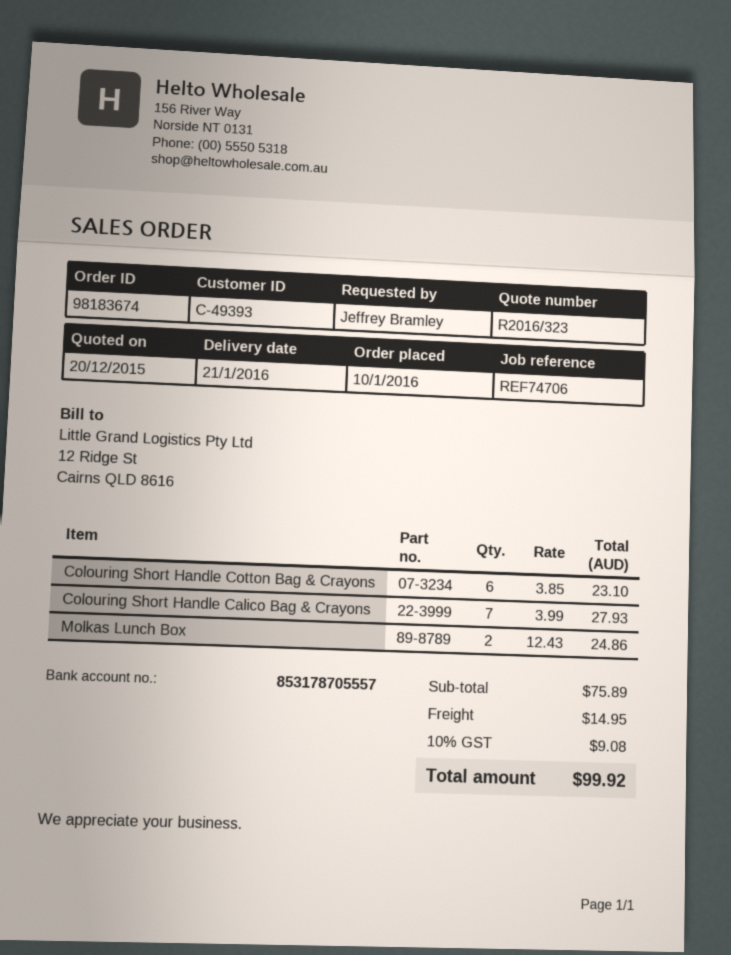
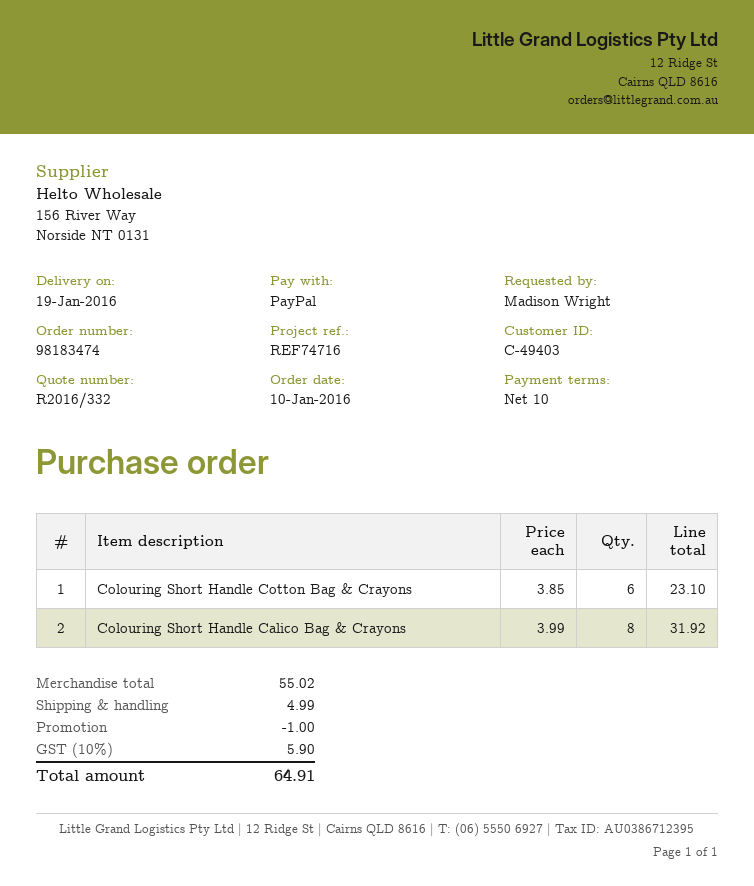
quote number: R2016/323 -> R2016/332
order number: 98183674 -> 98183474
delivery date: 2016-01-21 -> 2016-01-19
customer number: C-49393 -> C-49403
reference: REF74706 -> REF74716
ordered by: Jeffrey Bramley -> Madison Wright
Colouring Short Handle Calico Bag & Crayons: 7 x 3.99 = 27.93 -> 8 x 3.99 = 31.92
Molkas Lunch Box: 2 x 12.43 = 24.86 -> none
subtotal: 75.89 -> 55.02
discount: none -> 1.00
shipping: 14.95 -> 4.99
tax: 10% = 9.08 -> 10% = 5.90
total: 99.92 -> 64.91

